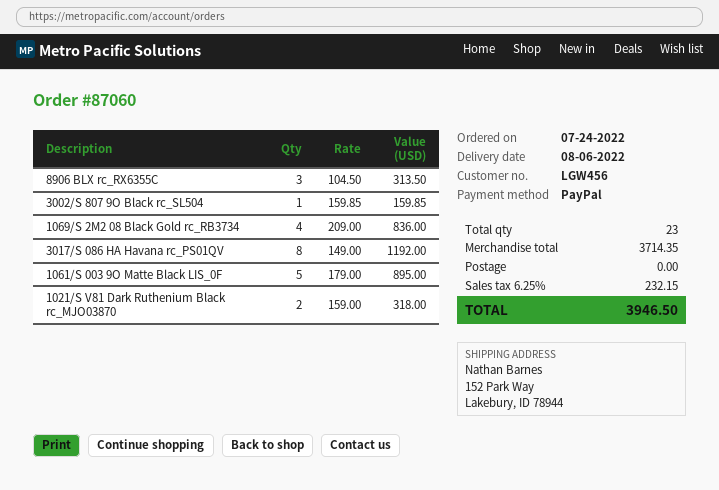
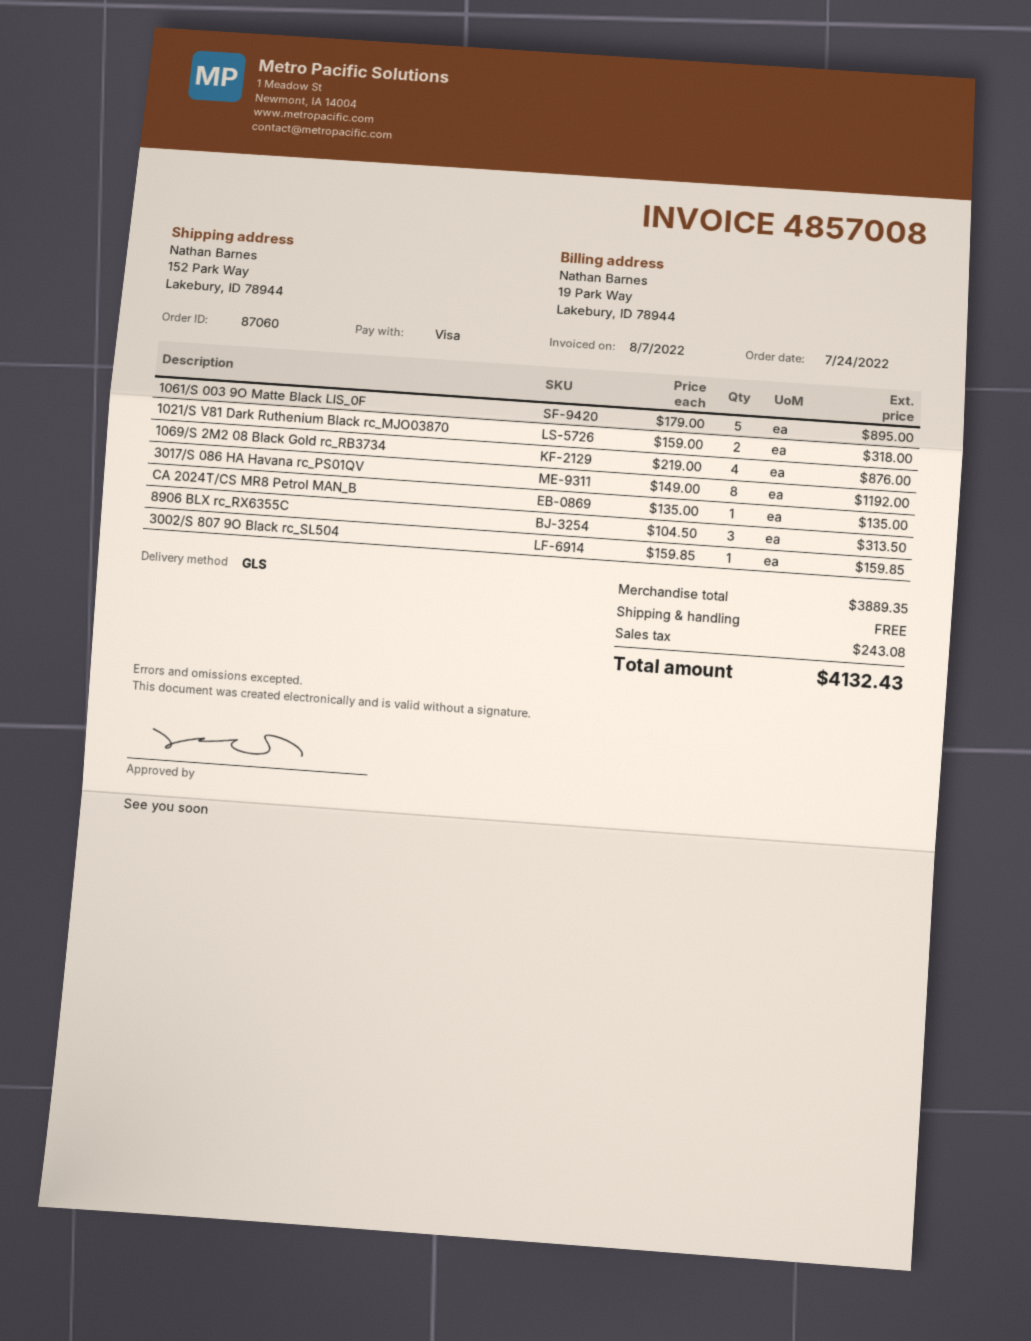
payment method: PayPal -> Visa
1069/S 2M2 08 Black Gold rc_RB3734: 4 x 209.00 = 836.00 -> 4 x 219.00 = 876.00
CA 2024T/CS MR8 Petrol MAN_B: none -> 1 x 135.00 = 135.00
subtotal: 3714.35 -> 3889.35
tax: 232.15 -> 243.08
total: 3946.50 -> 4132.43

